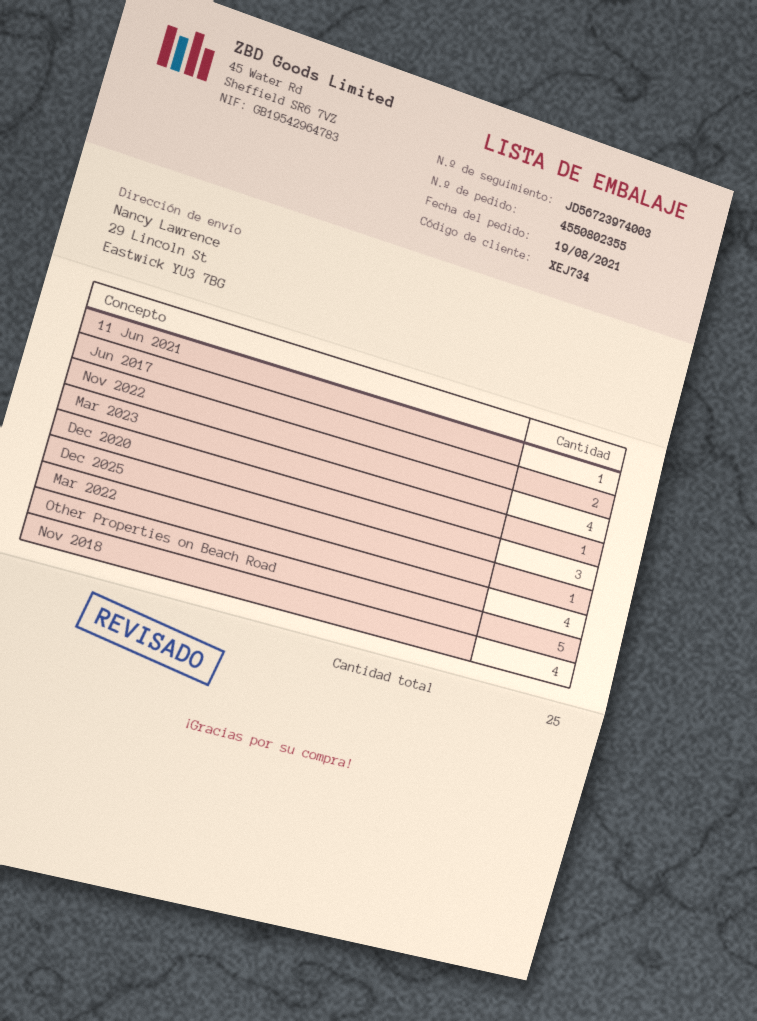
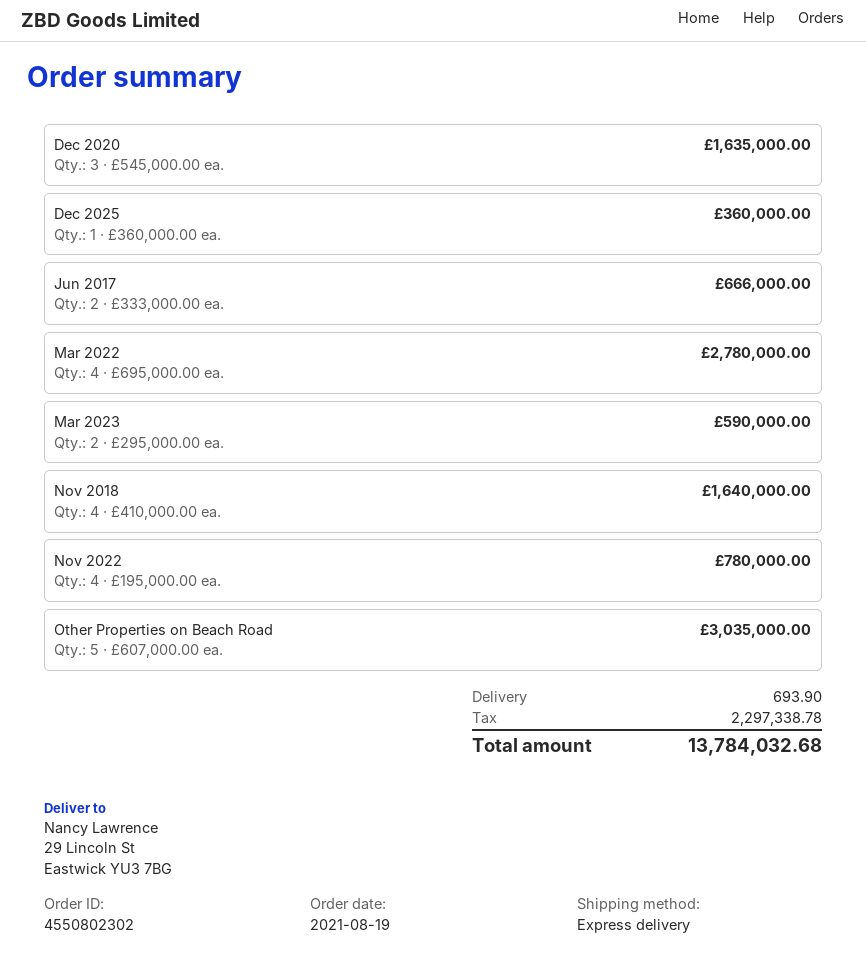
order number: 4550802355 -> 4550802302
11 Jun 2021: 1 -> none
Mar 2023: 1 -> 2

